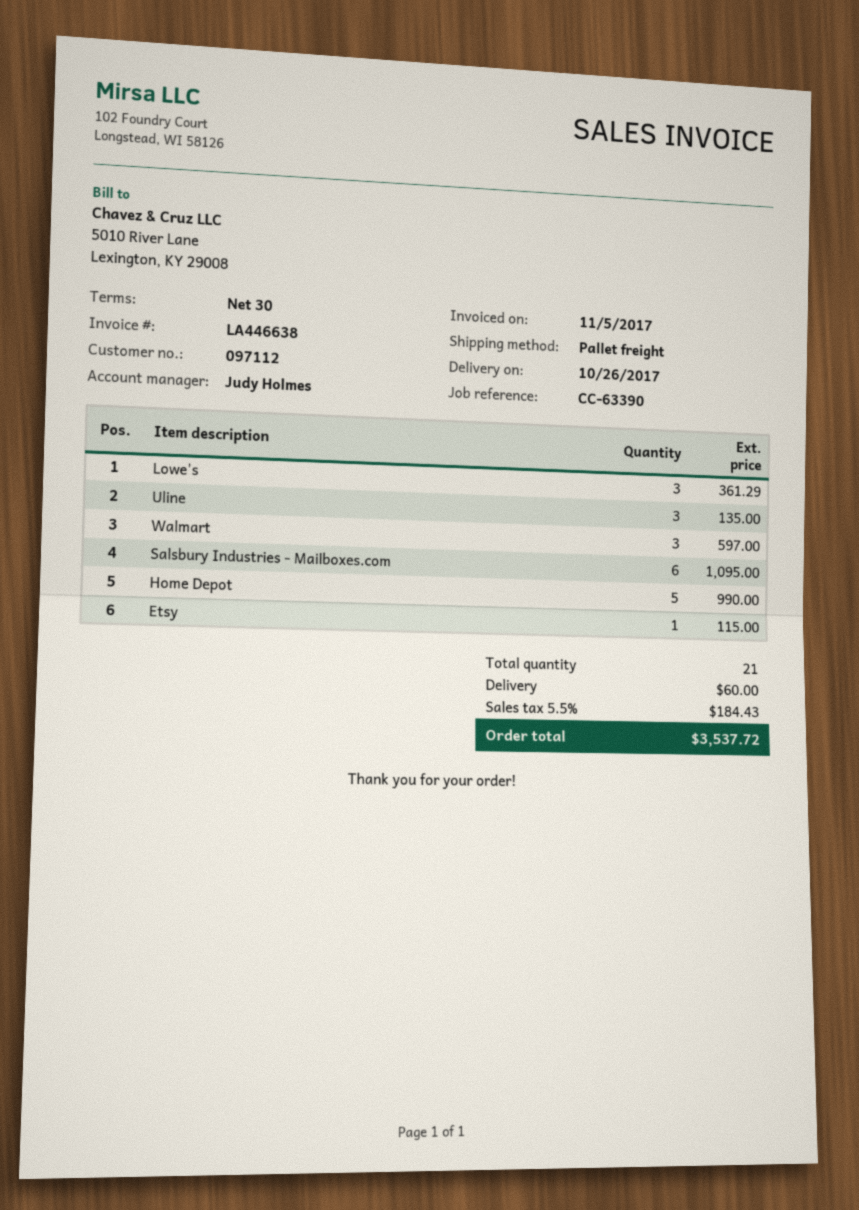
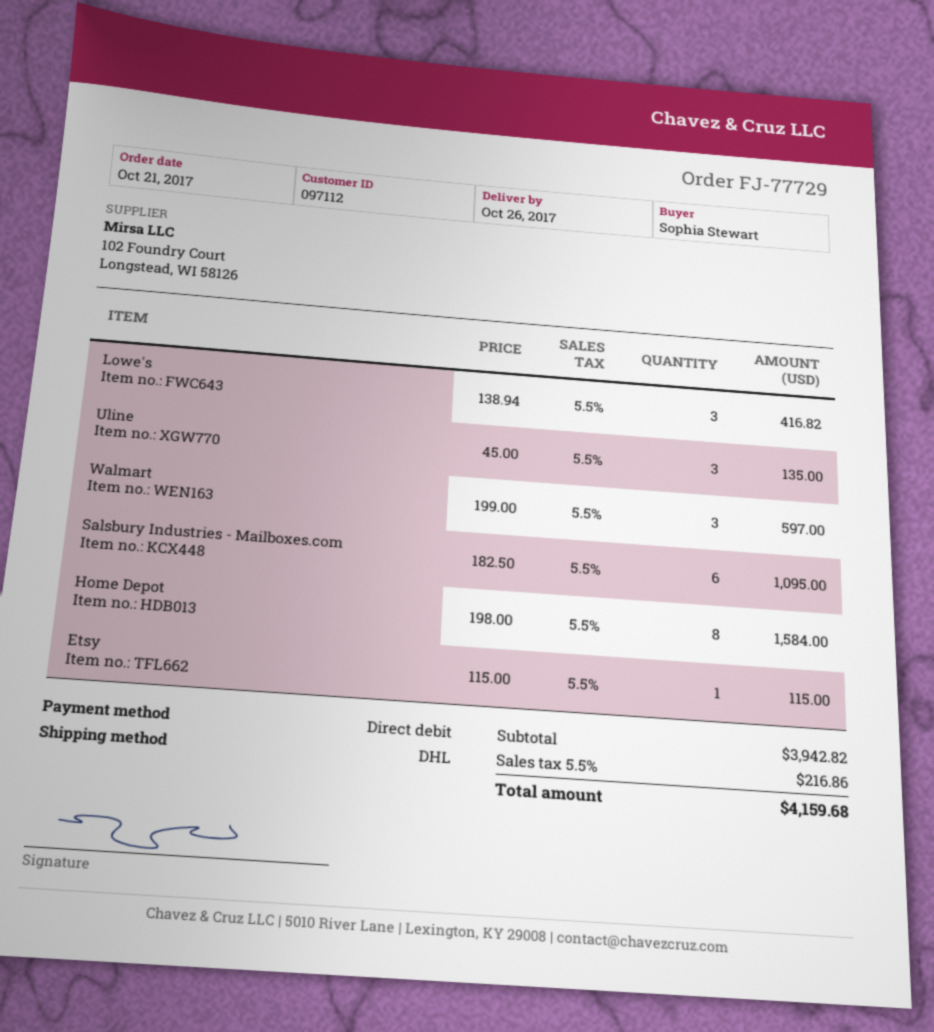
shipping method: pallet freight -> DHL
Lowe's: 3 for 361.29 -> 3 for 416.82
Home Depot: 5 for 990.00 -> 8 for 1584.00
shipping: 60.00 -> none
tax: 5.5% = 184.43 -> 5.5% = 216.86
total: 3537.72 -> 4159.68

